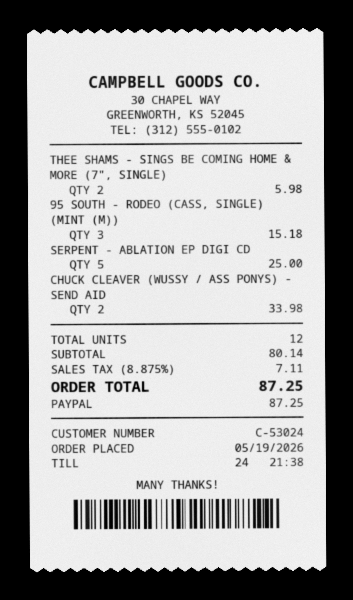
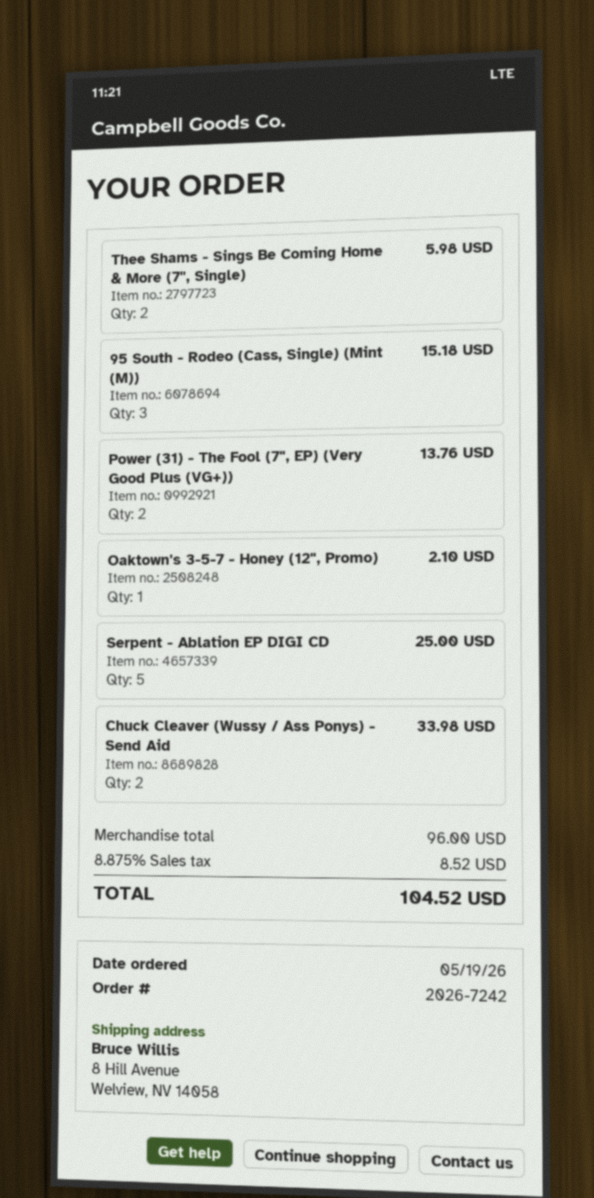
Power (31) - The Fool (7", EP) (Very Good Plus (VG+)): none -> 2 for 13.76
Oaktown's 3-5-7 - Honey (12", Promo): none -> 1 for 2.10
subtotal: 80.14 -> 96.00
tax: 8.875% = 7.11 -> 8.875% = 8.52
total: 87.25 -> 104.52

